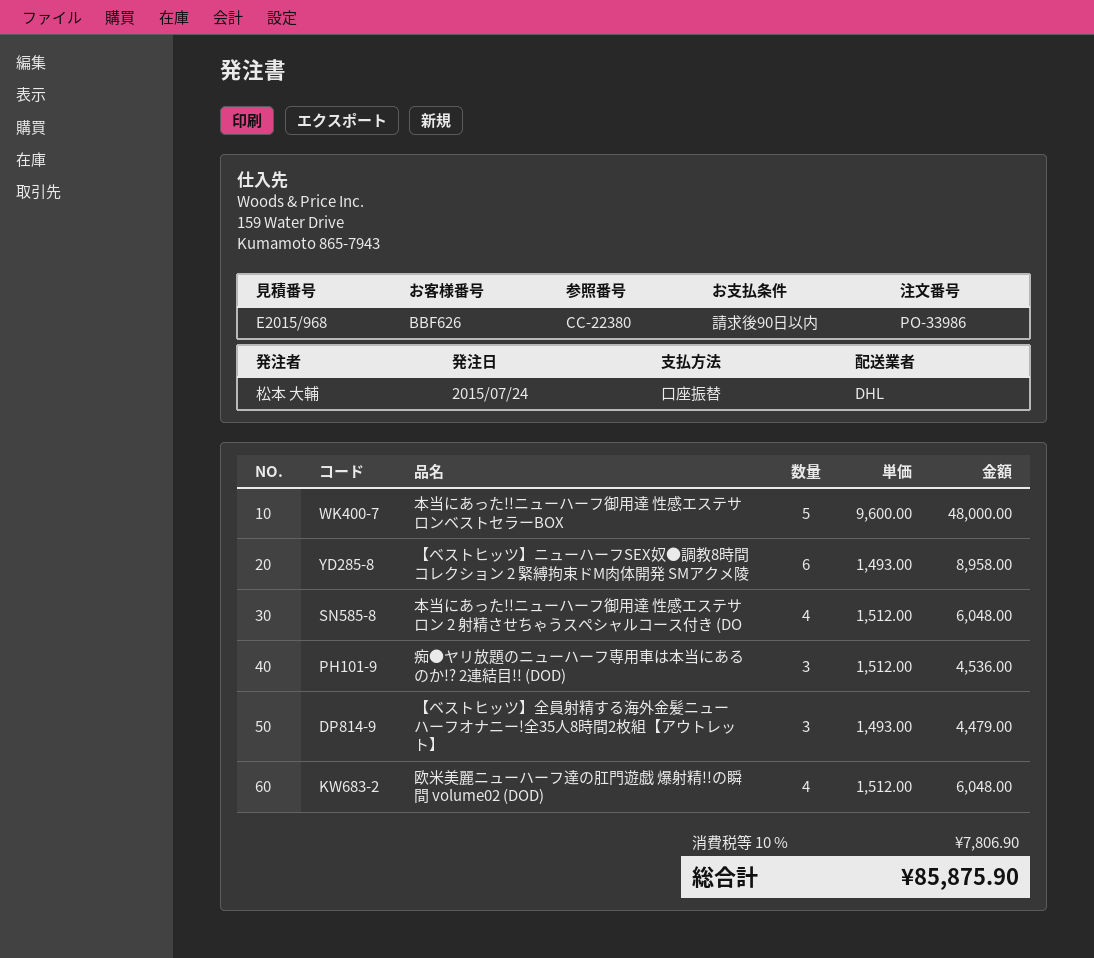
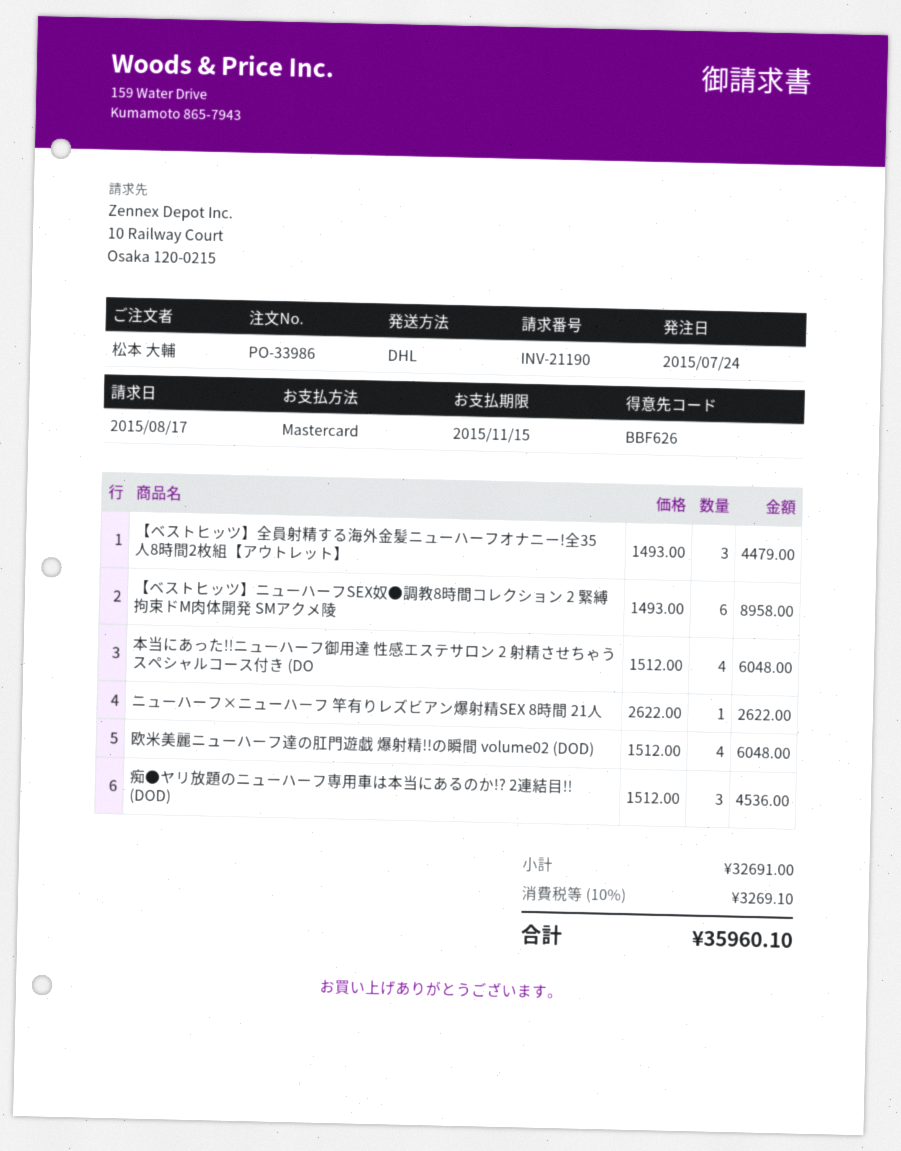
payment method: direct debit -> Mastercard
本当にあった!!ニューハーフ御用達 性感エステサロンベストセラーBOX: 5 x 9600.00 = 48000.00 -> none
ニューハーフ×ニューハーフ 竿有りレズビアン爆射精SEX 8時間 21人: none -> 1 x 2622.00 = 2622.00
tax: 10% = 7806.90 -> 10% = 3269.10
total: 85875.90 -> 35960.10

